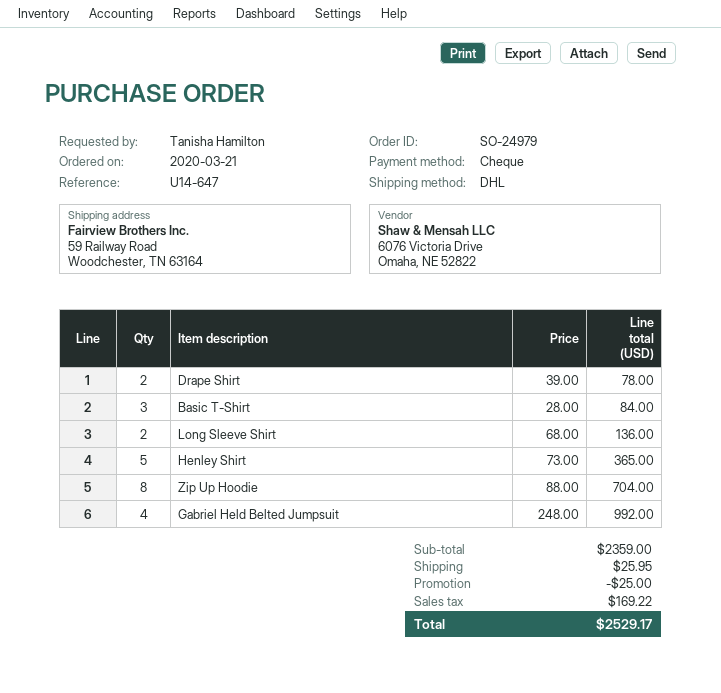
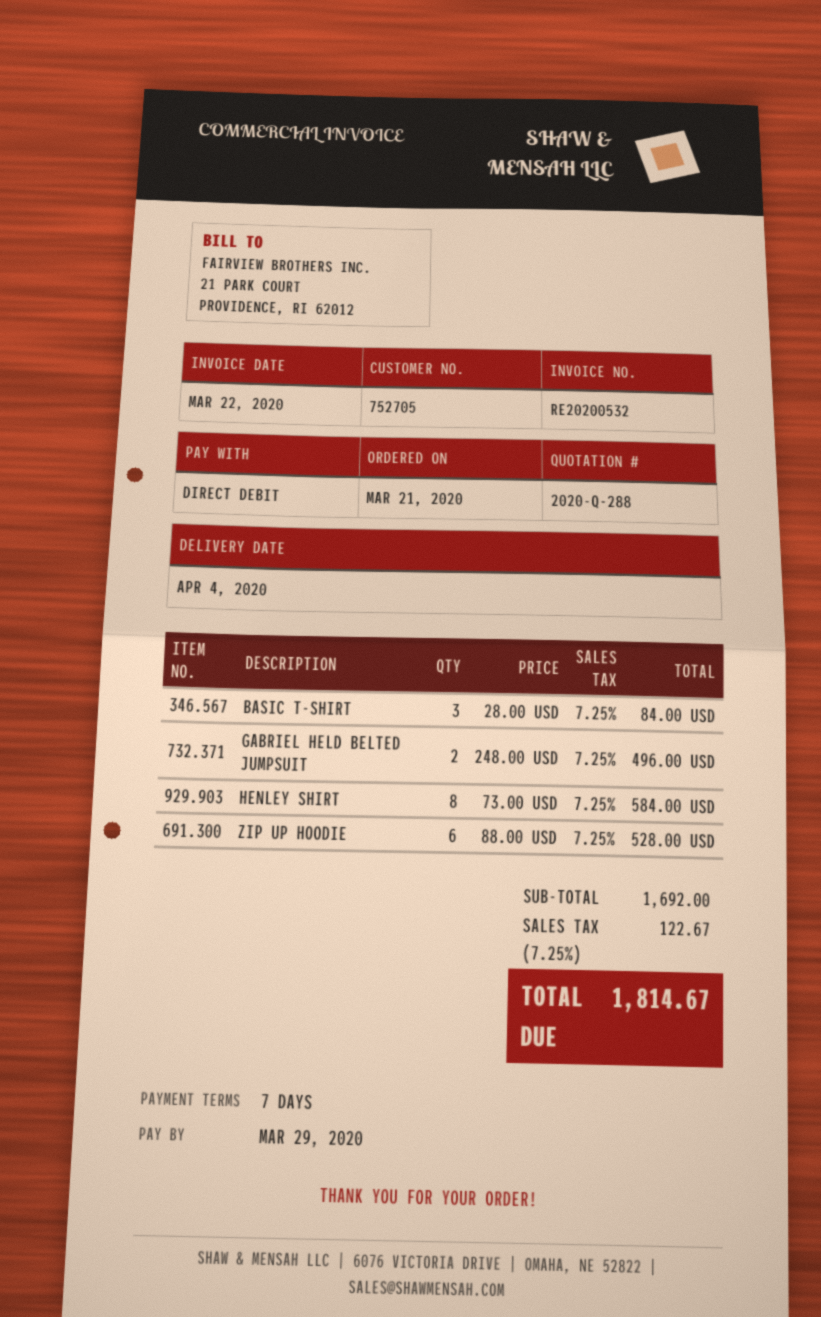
payment method: cheque -> direct debit
Drape Shirt: 2 x 39.00 = 78.00 -> none
Long Sleeve Shirt: 2 x 68.00 = 136.00 -> none
Henley Shirt: 5 x 73.00 = 365.00 -> 8 x 73.00 = 584.00
Zip Up Hoodie: 8 x 88.00 = 704.00 -> 6 x 88.00 = 528.00
Gabriel Held Belted Jumpsuit: 4 x 248.00 = 992.00 -> 2 x 248.00 = 496.00
subtotal: 2359.00 -> 1692.00
discount: 25.00 -> none
shipping: 25.95 -> none
tax: 169.22 -> 122.67
total: 2529.17 -> 1814.67

